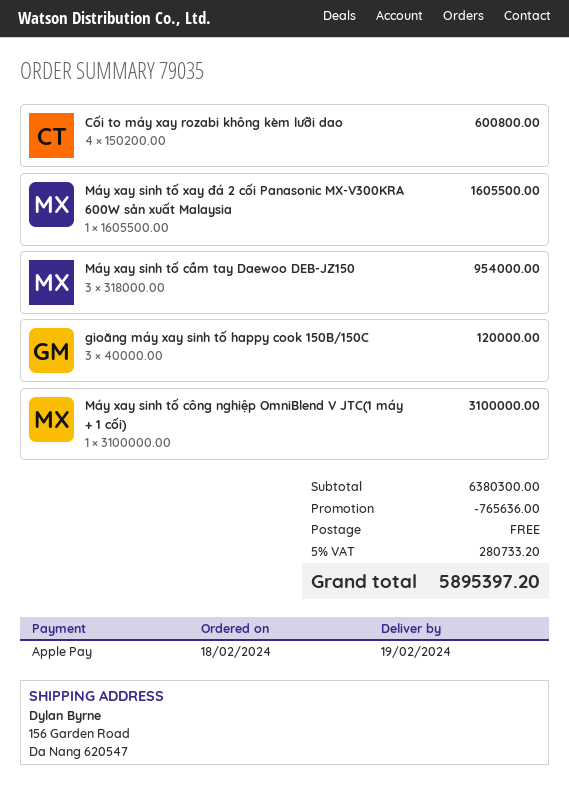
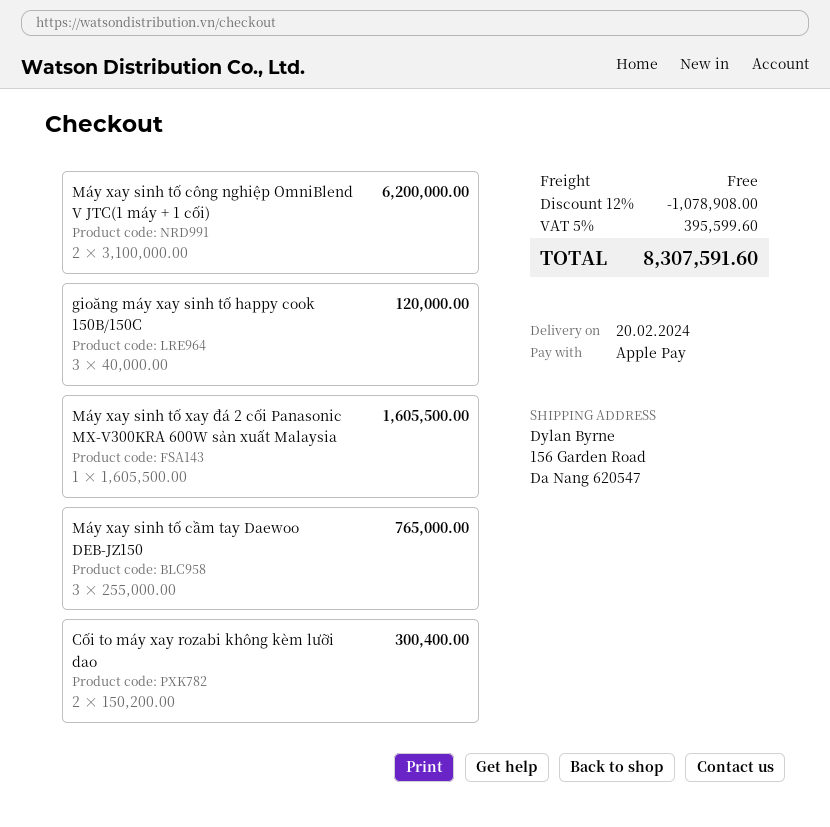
delivery date: 2024-02-19 -> 2024-02-20
Cối to máy xay rozabi không kèm lưỡi dao: 4 x 150200.00 = 600800.00 -> 2 x 150200.00 = 300400.00
Máy xay sinh tố cầm tay Daewoo DEB-JZ150: 3 x 318000.00 = 954000.00 -> 3 x 255000.00 = 765000.00
Máy xay sinh tố công nghiệp OmniBlend V JTC(1 máy + 1 cối): 1 x 3100000.00 = 3100000.00 -> 2 x 3100000.00 = 6200000.00
discount: 765636.00 -> 1078908.00
tax: 5% = 280733.20 -> 5% = 395599.60
total: 5895397.20 -> 8307591.60

